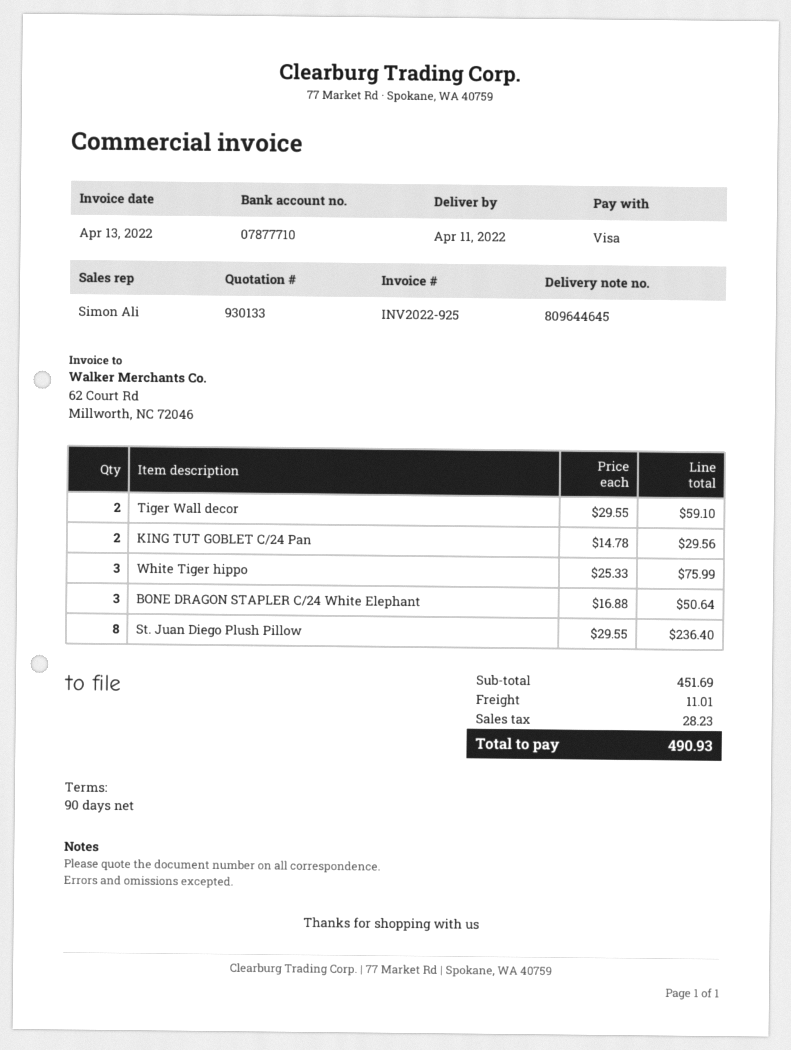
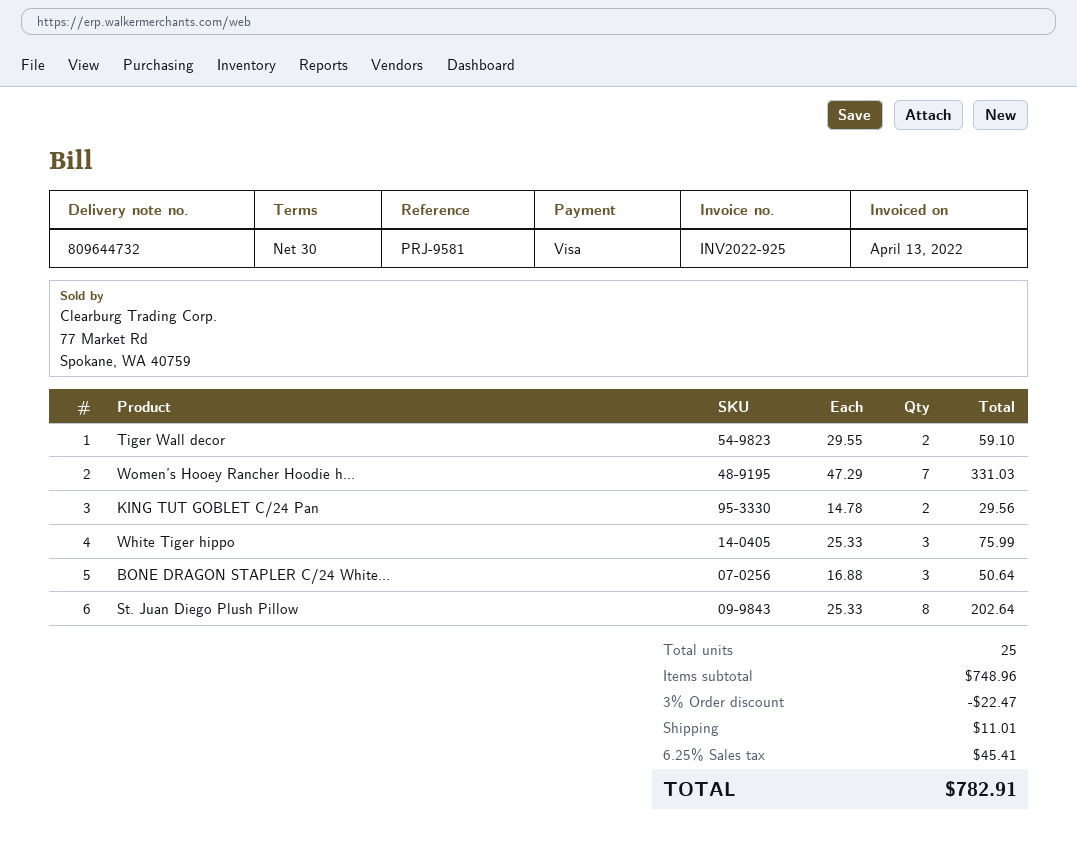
delivery note number: 809644645 -> 809644732
payment terms: 90 days -> 30 days
St. Juan Diego Plush Pillow: 8 x 29.55 = 236.40 -> 8 x 25.33 = 202.64
Women’s Hooey Rancher Hoodie h...: none -> 7 x 47.29 = 331.03
subtotal: 451.69 -> 748.96
discount: none -> 3% = 22.47
tax: 28.23 -> 45.41
total: 490.93 -> 782.91

